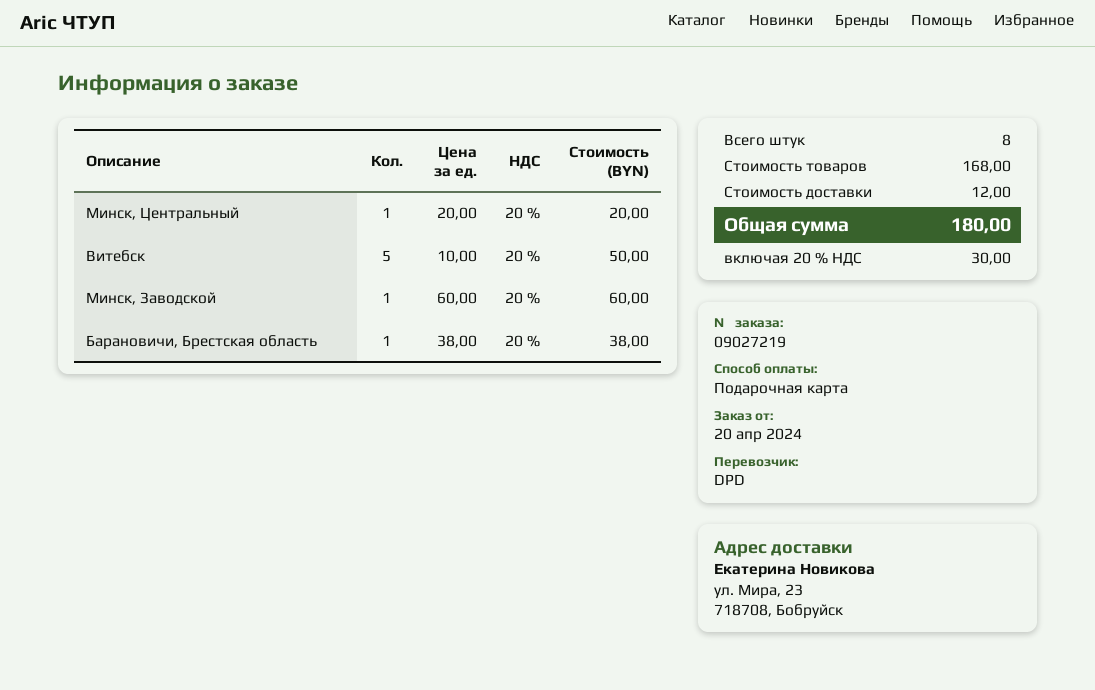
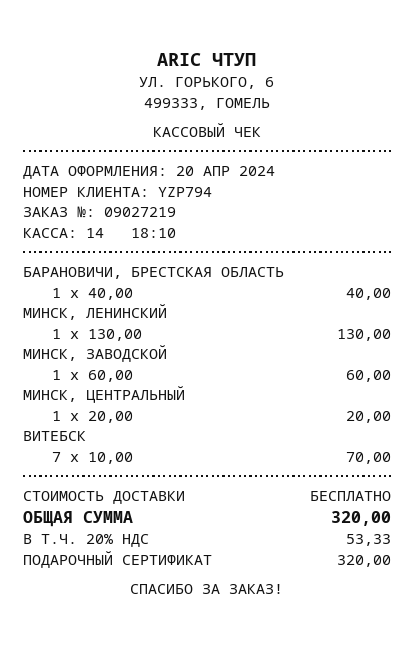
Витебск: 5 x 10.00 = 50.00 -> 7 x 10.00 = 70.00
Барановичи, Брестская область: 1 x 38.00 = 38.00 -> 1 x 40.00 = 40.00
МИНСК, ЛЕНИНСКИЙ: none -> 1 x 130.00 = 130.00
shipping: 12.00 -> 0.00
tax: 20% = 30.00 -> 20% = 53.33
total: 180.00 -> 320.00

